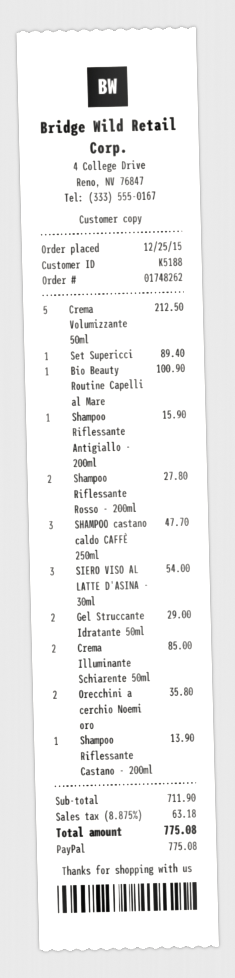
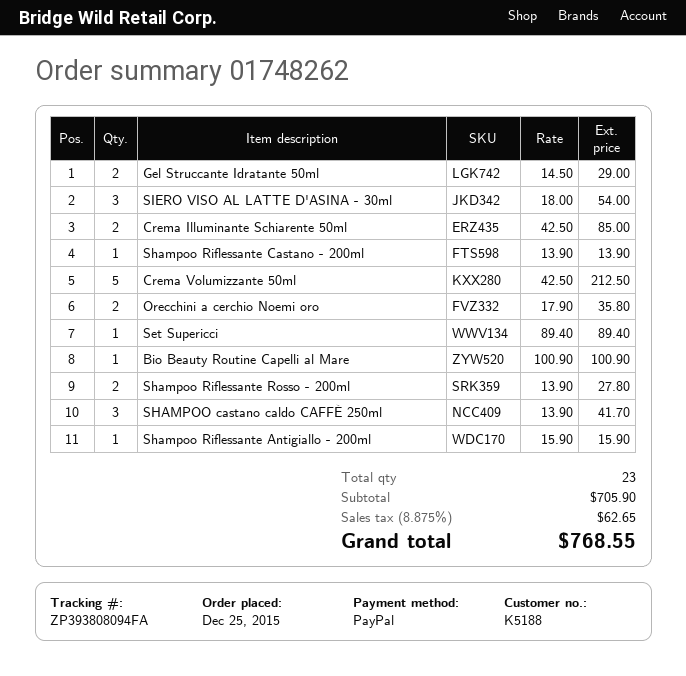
SHAMPOO castano caldo CAFFÈ 250ml: 3 for 47.70 -> 3 for 41.70
subtotal: 711.90 -> 705.90
tax: 8.875% = 63.18 -> 8.875% = 62.65
total: 775.08 -> 768.55

